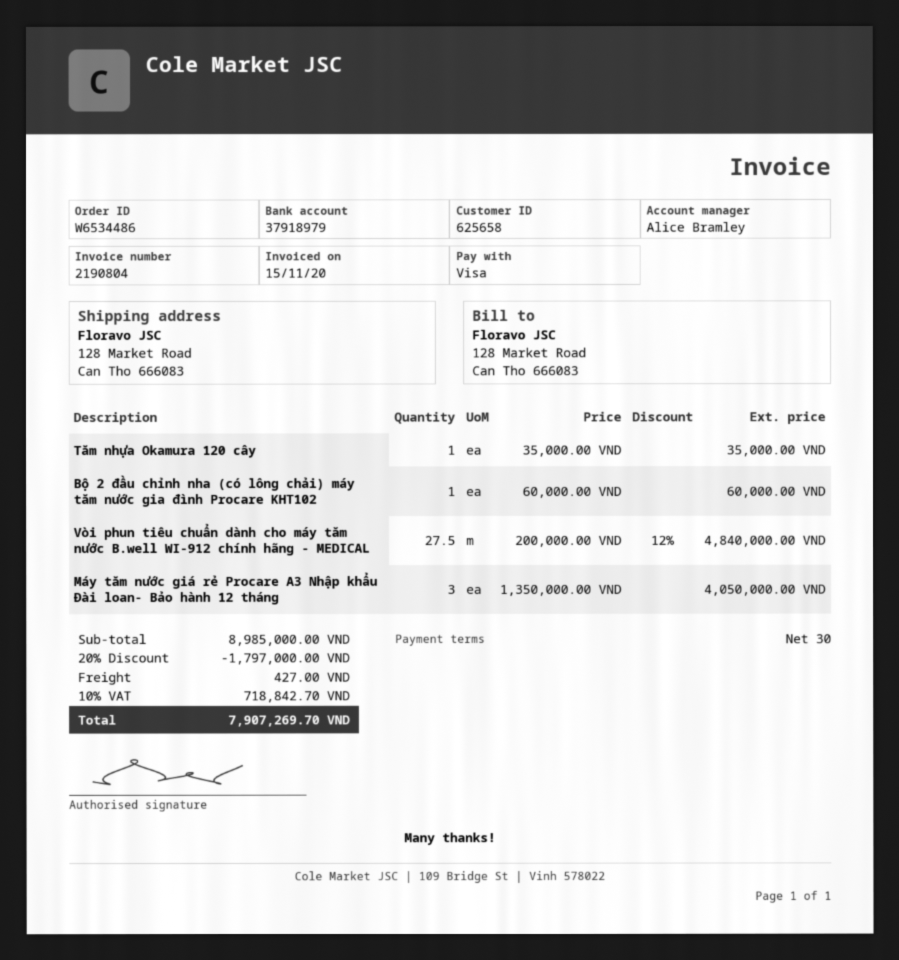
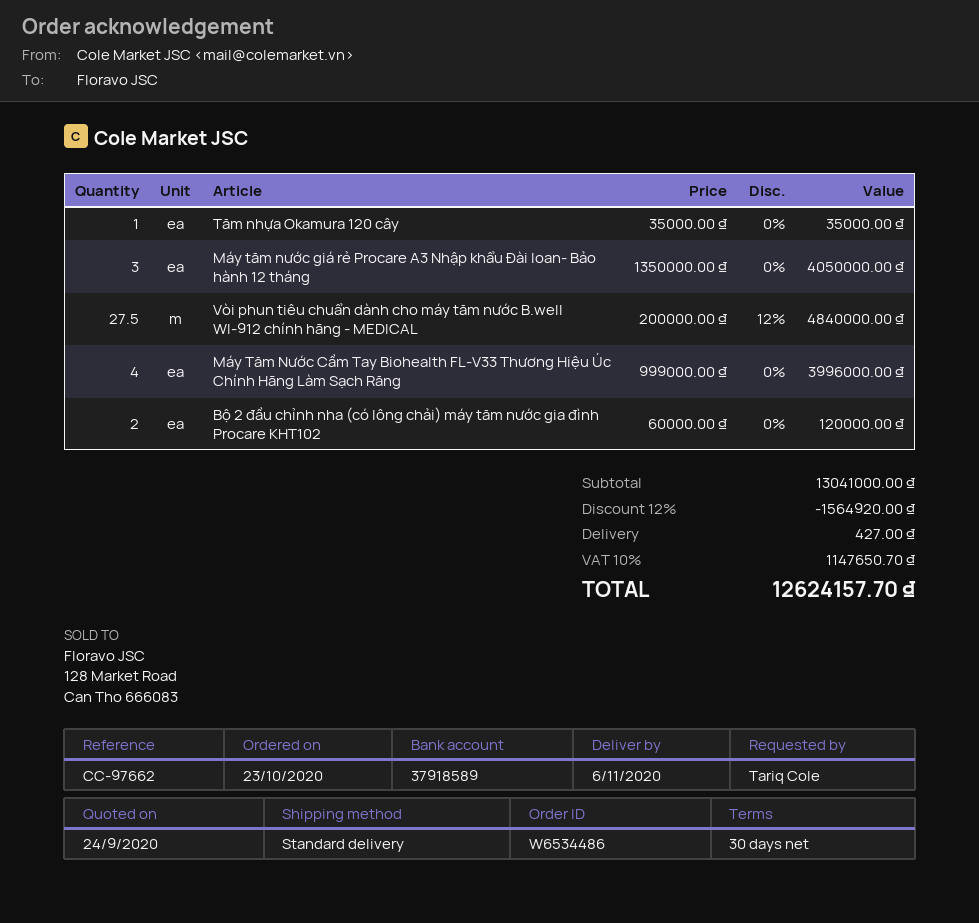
bank account: 37918979 -> 37918589
Bộ 2 đầu chỉnh nha (có lông chải) máy tăm nước gia đình Procare KHT102: 1 x 60000.00 = 60000.00 -> 2 x 60000.00 = 120000.00
Máy Tăm Nước Cầm Tay Biohealth FL-V33 Thương Hiệu Úc Chính Hãng Làm Sạch Răng: none -> 4 x 999000.00 = 3996000.00
subtotal: 8985000.00 -> 13041000.00
discount: 20% = 1797000.00 -> 12% = 1564920.00
tax: 10% = 718842.70 -> 10% = 1147650.70
total: 7907269.70 -> 12624157.70

